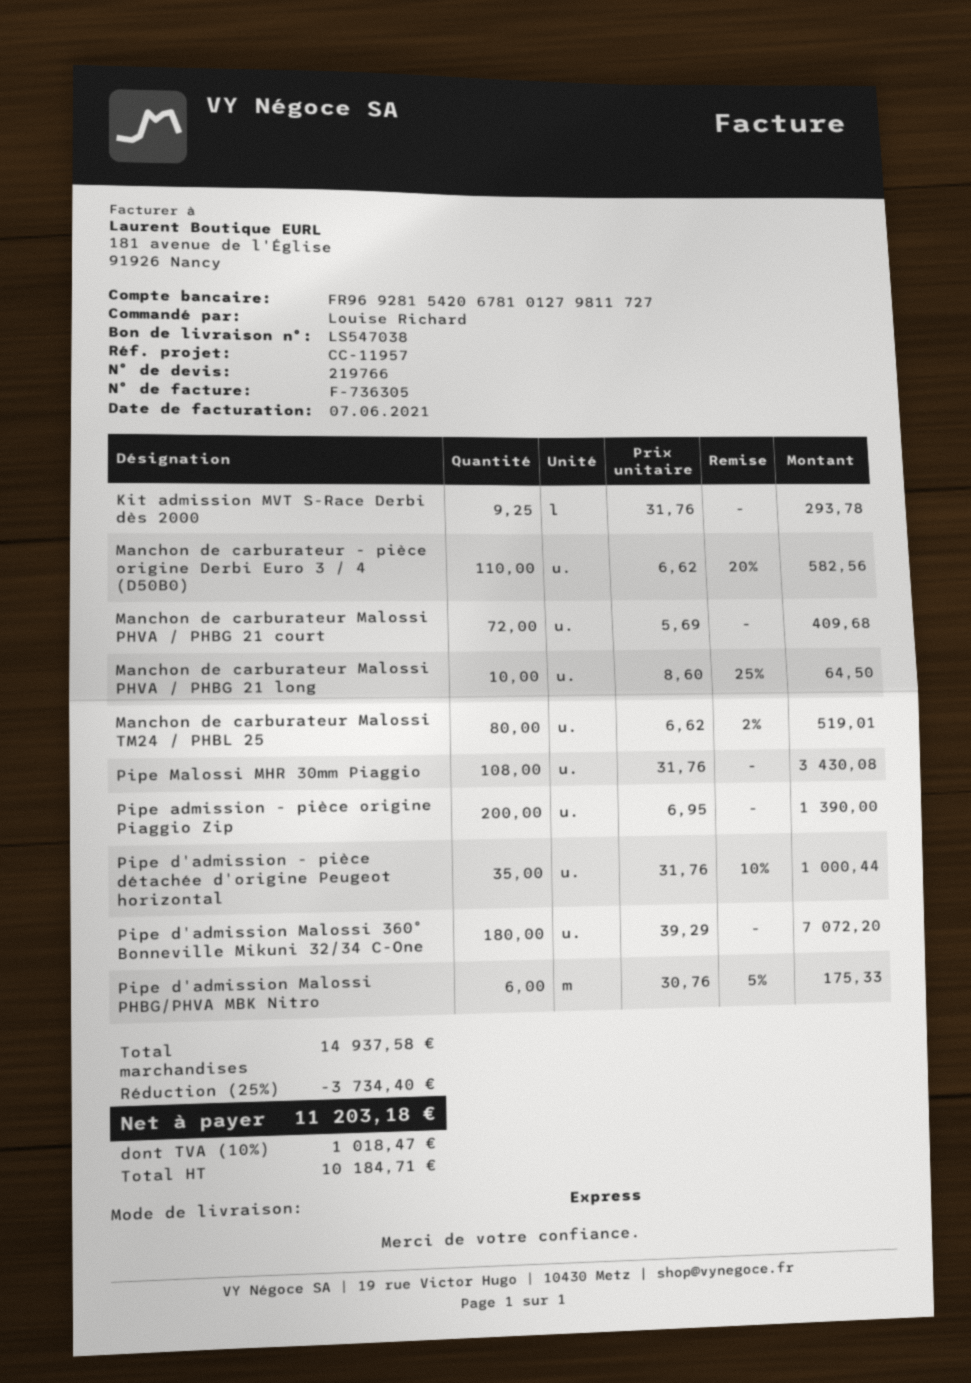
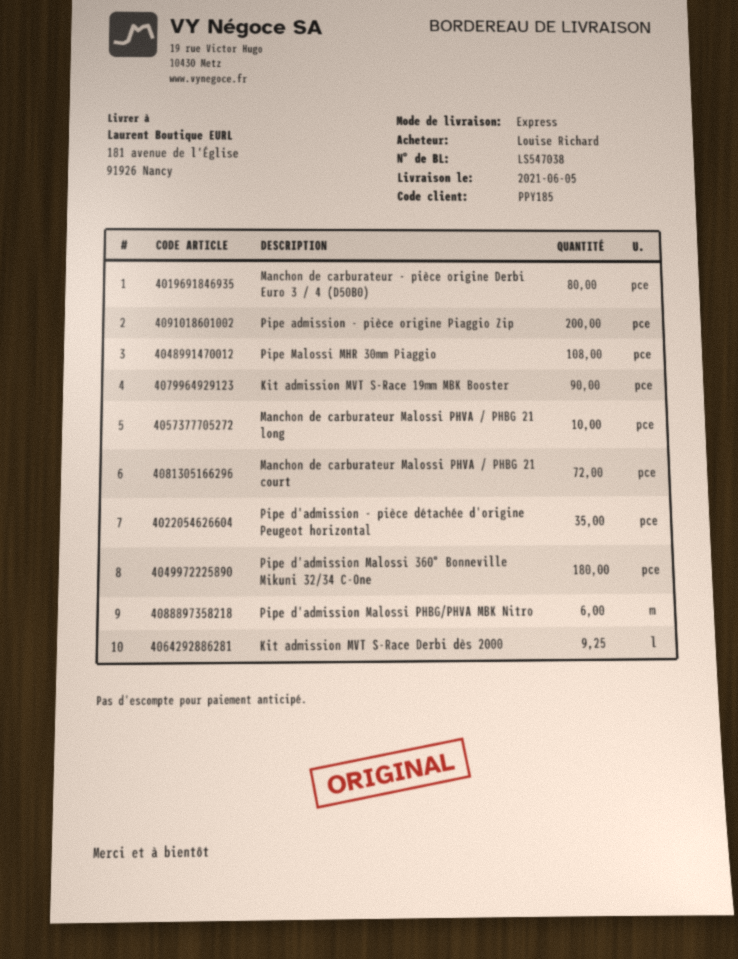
Manchon de carburateur - pièce origine Derbi Euro 3 / 4 (D50B0): 110 -> 80
Manchon de carburateur Malossi TM24 / PHBL 25: 80 -> none
Kit admission MVT S-Race 19mm MBK Booster: none -> 90

